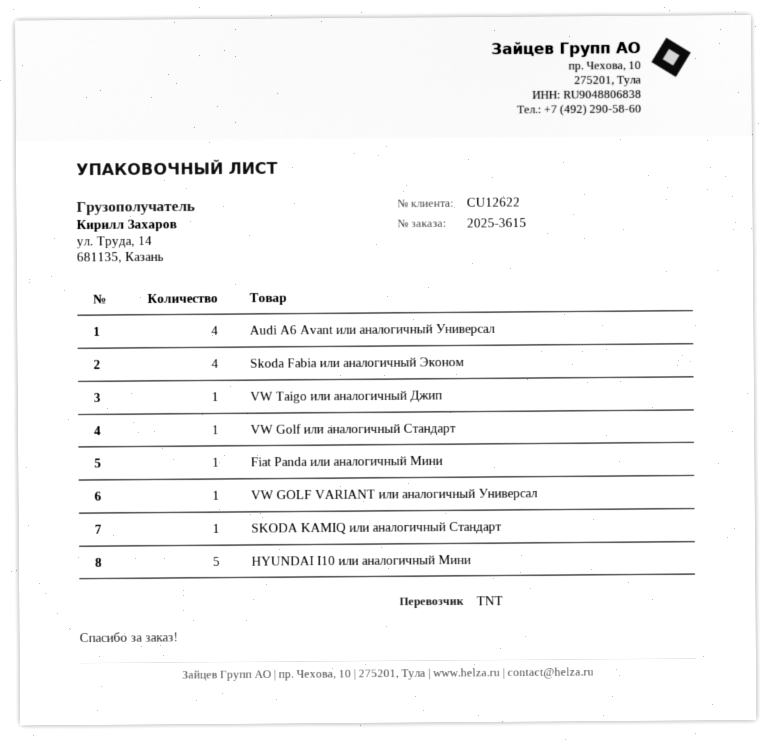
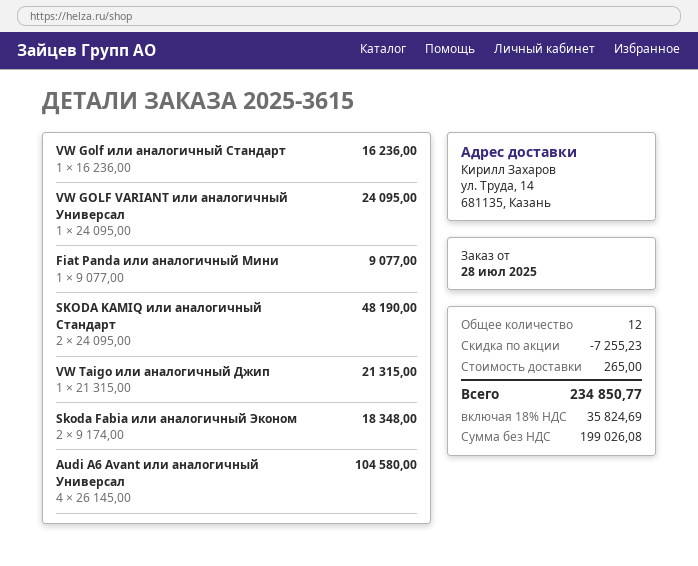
Skoda Fabia или аналогичный Эконом: 4 -> 2
SKODA KAMIQ или аналогичный Стандарт: 1 -> 2
HYUNDAI I10 или аналогичный Мини: 5 -> none

